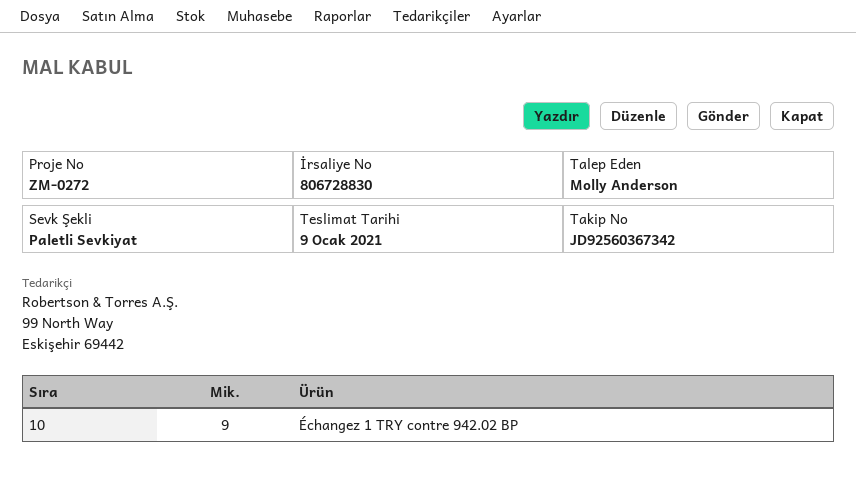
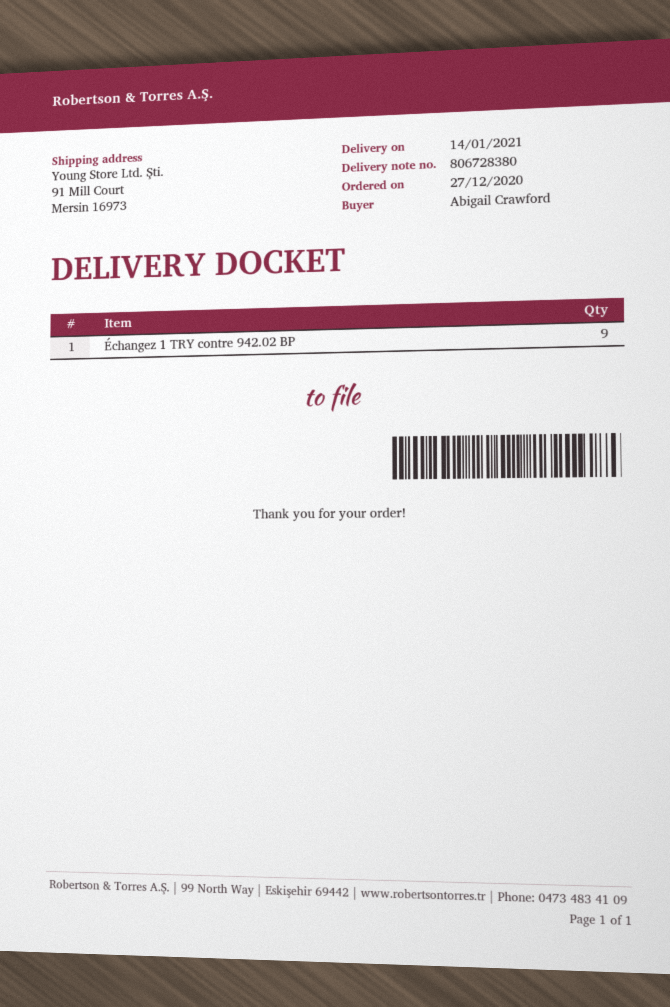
delivery note number: 806728830 -> 806728380
delivery date: 2021-01-09 -> 2021-01-14
ordered by: Molly Anderson -> Abigail Crawford

